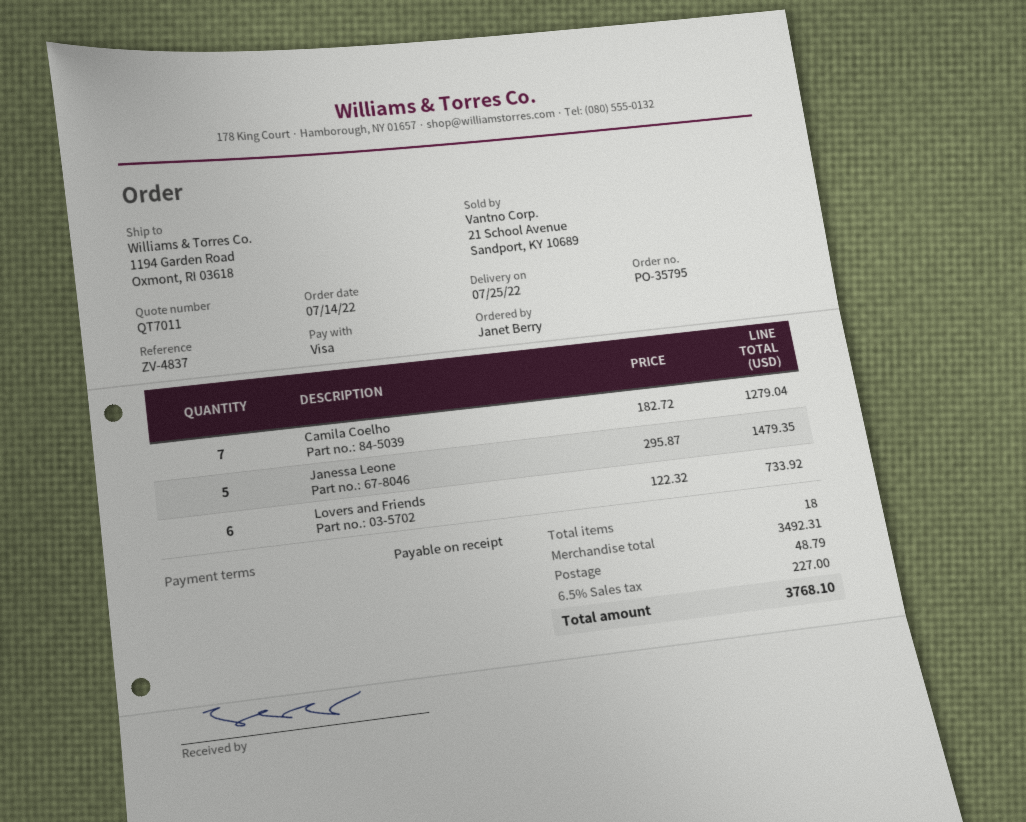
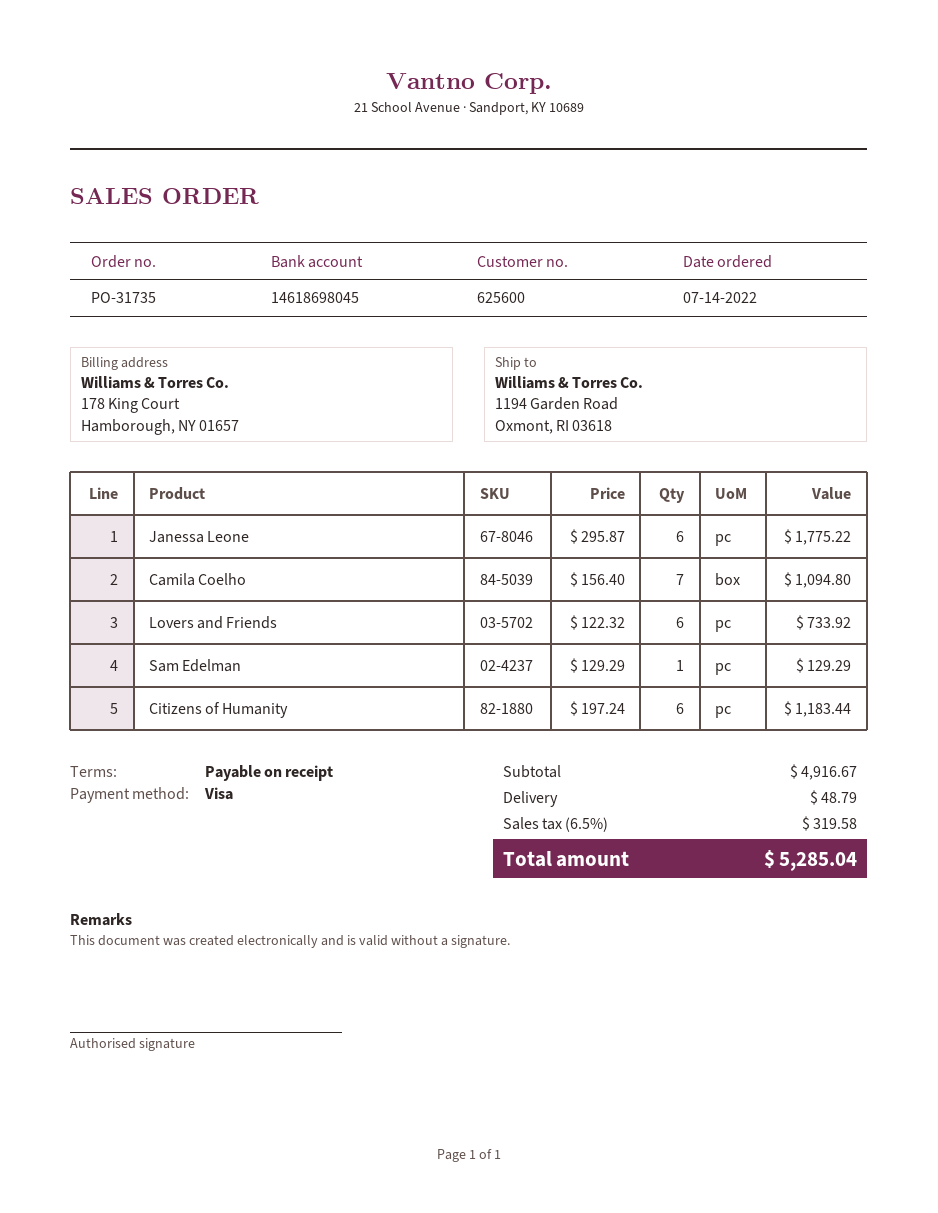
order number: PO-35795 -> PO-31735
Camila Coelho: 7 x 182.72 = 1279.04 -> 7 x 156.40 = 1094.80
Janessa Leone: 5 x 295.87 = 1479.35 -> 6 x 295.87 = 1775.22
Sam Edelman: none -> 1 x 129.29 = 129.29
Citizens of Humanity: none -> 6 x 197.24 = 1183.44
subtotal: 3492.31 -> 4916.67
tax: 6.5% = 227.00 -> 6.5% = 319.58
total: 3768.10 -> 5285.04

